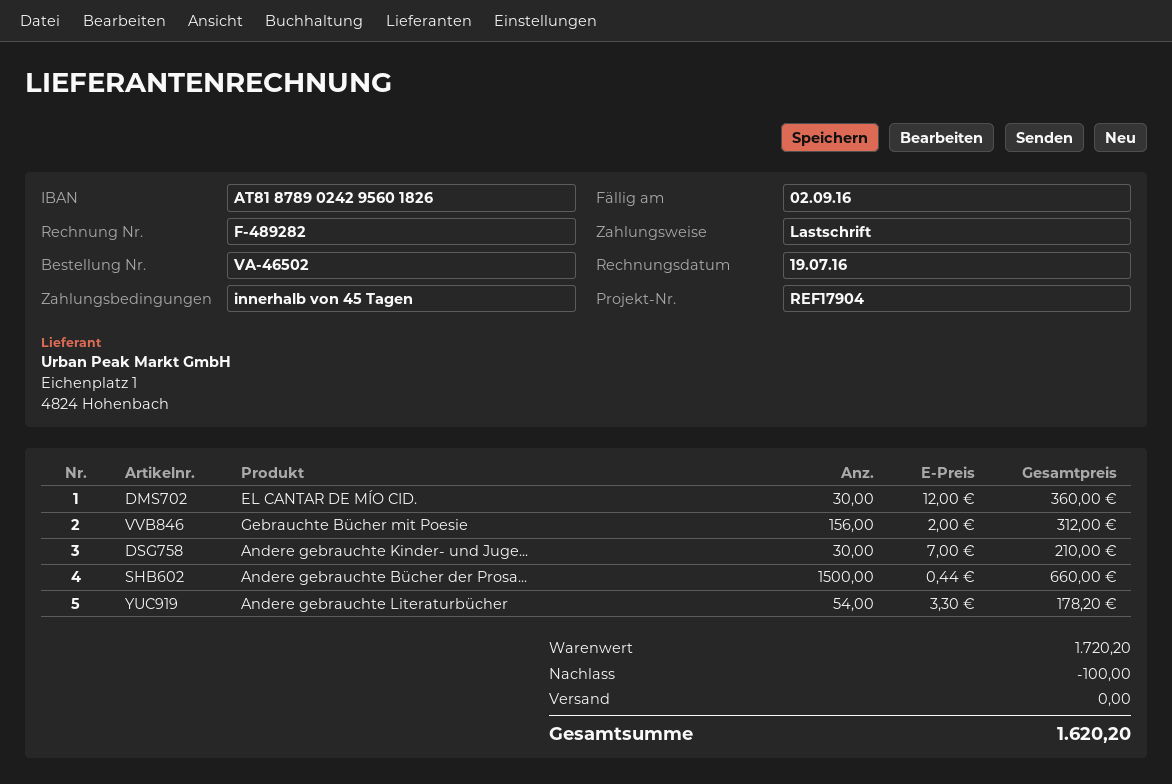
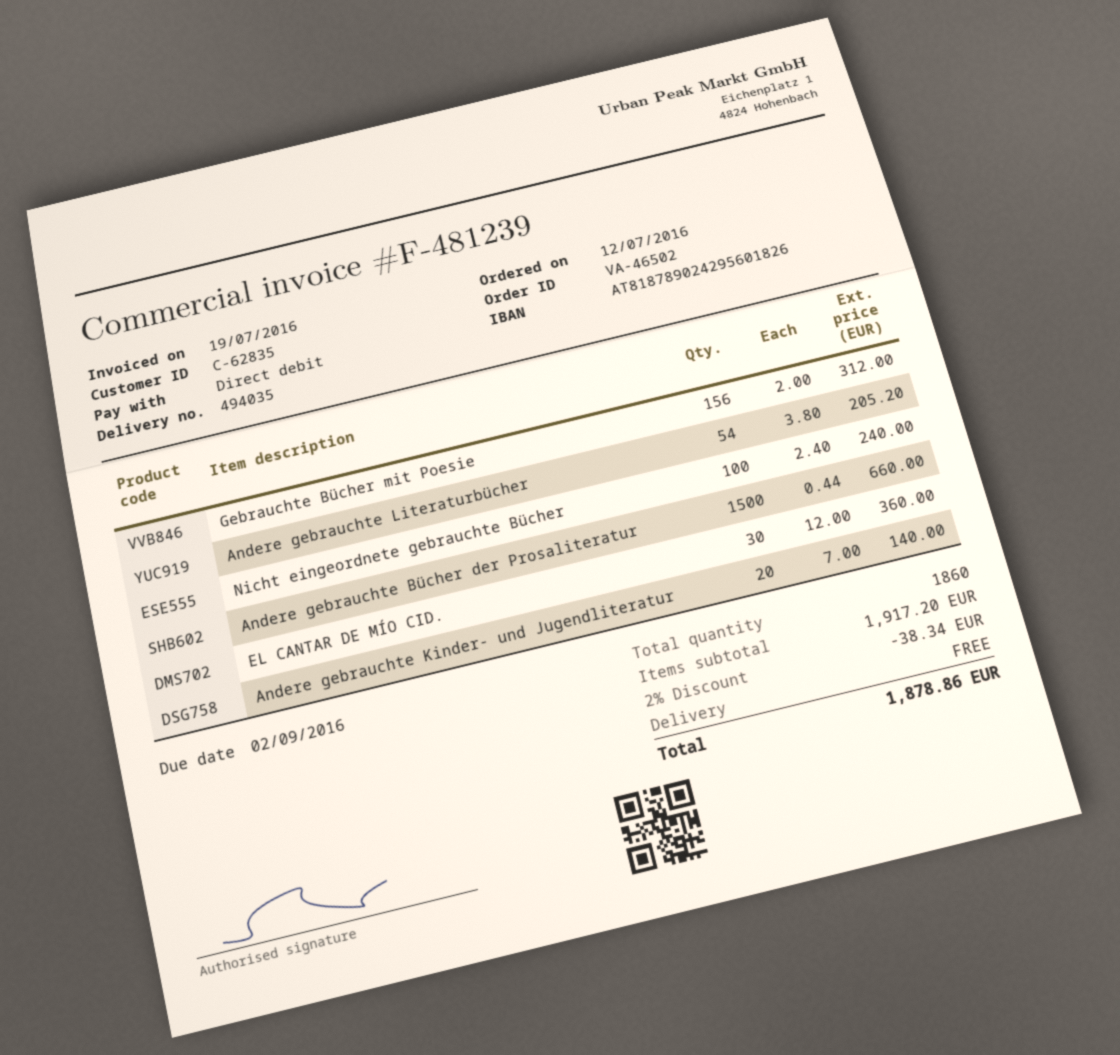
invoice number: F-489282 -> F-481239
Andere gebrauchte Kinder- und Juge...: 30 x 7.00 = 210.00 -> 20 x 7.00 = 140.00
Andere gebrauchte Literaturbücher: 54 x 3.30 = 178.20 -> 54 x 3.80 = 205.20
Nicht eingeordnete gebrauchte Bücher: none -> 100 x 2.40 = 240.00
subtotal: 1720.20 -> 1917.20
discount: 100.00 -> 38.34
total: 1620.20 -> 1878.86

